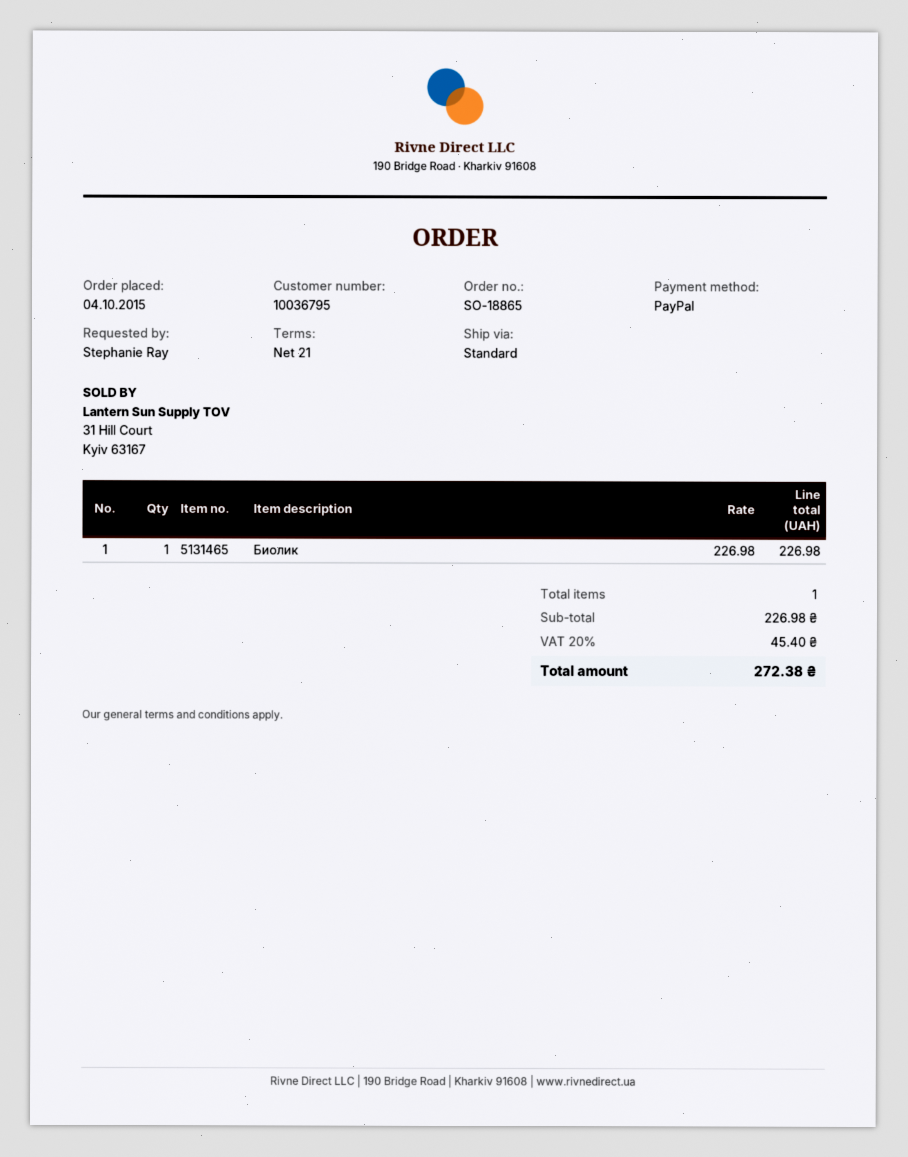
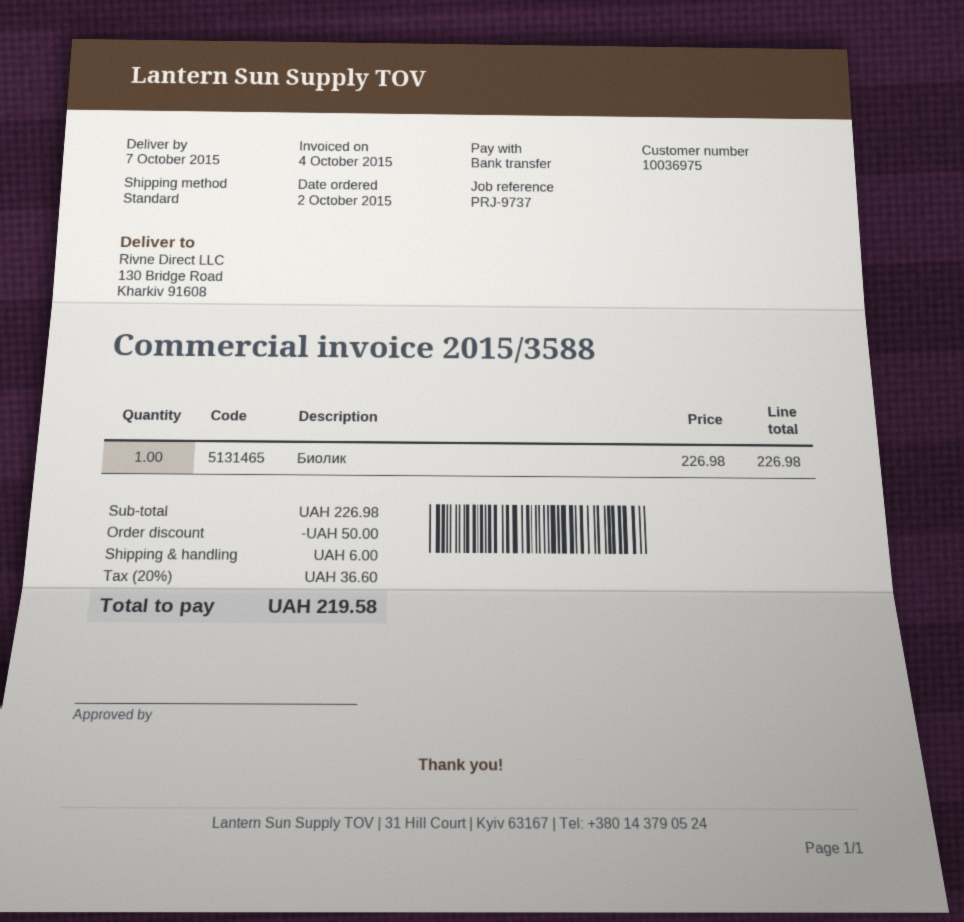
order date: 2015-10-04 -> 2015-10-02
customer number: 10036795 -> 10036975
payment method: PayPal -> bank transfer
discount: none -> 50.00
shipping: none -> 6.00
tax: 20% = 45.40 -> 20% = 36.60
total: 272.38 -> 219.58

